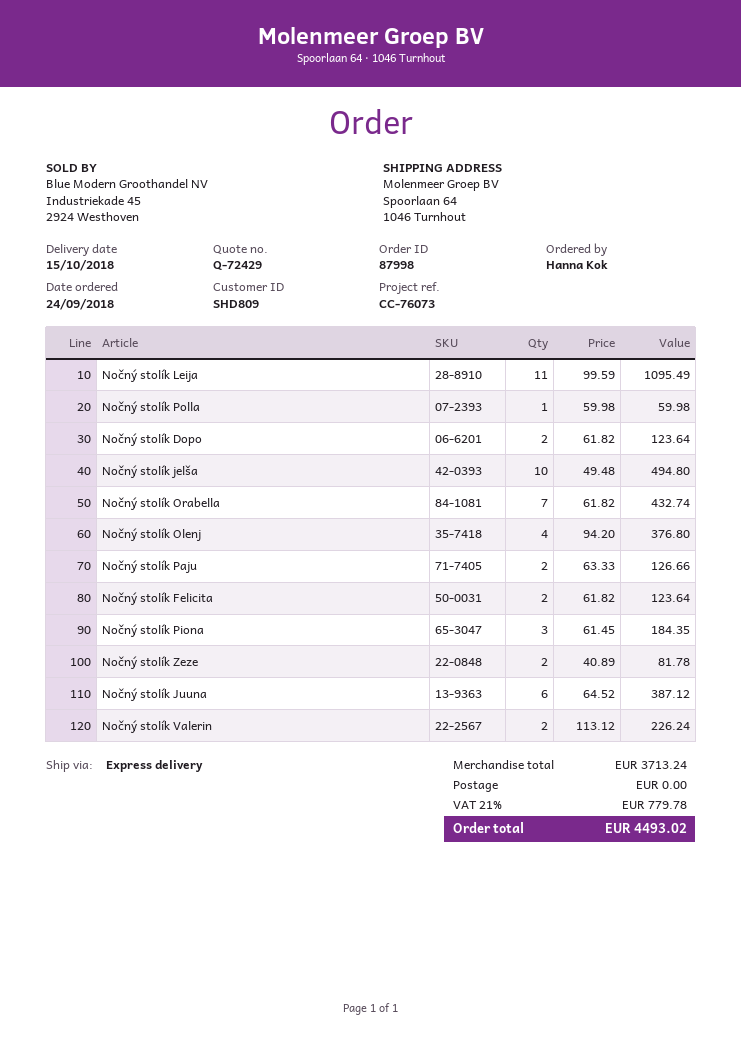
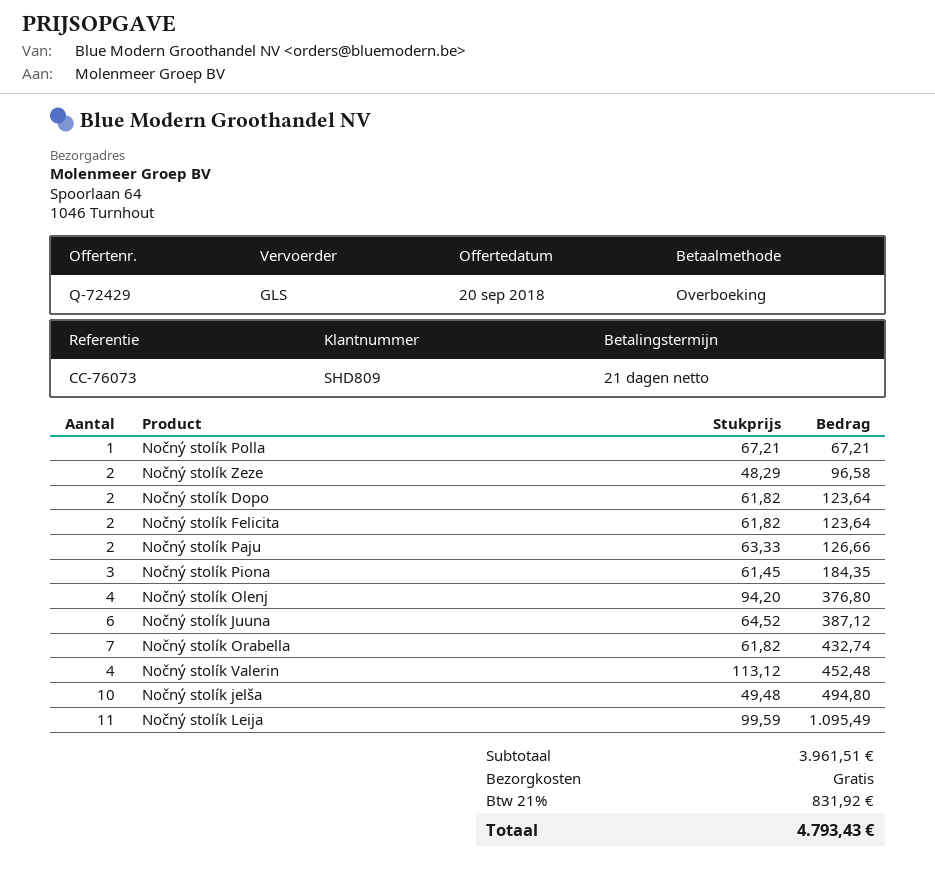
shipping method: express -> GLS
Nočný stolík Polla: 1 x 59.98 = 59.98 -> 1 x 67.21 = 67.21
Nočný stolík Zeze: 2 x 40.89 = 81.78 -> 2 x 48.29 = 96.58
Nočný stolík Valerin: 2 x 113.12 = 226.24 -> 4 x 113.12 = 452.48
subtotal: 3713.24 -> 3961.51
tax: 21% = 779.78 -> 21% = 831.92
total: 4493.02 -> 4793.43

